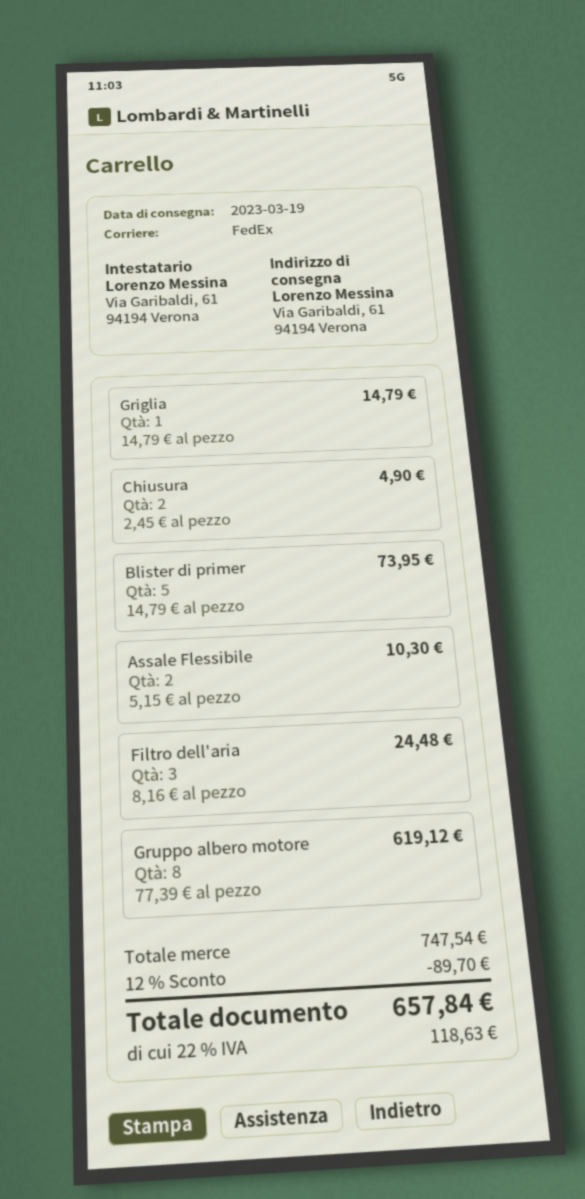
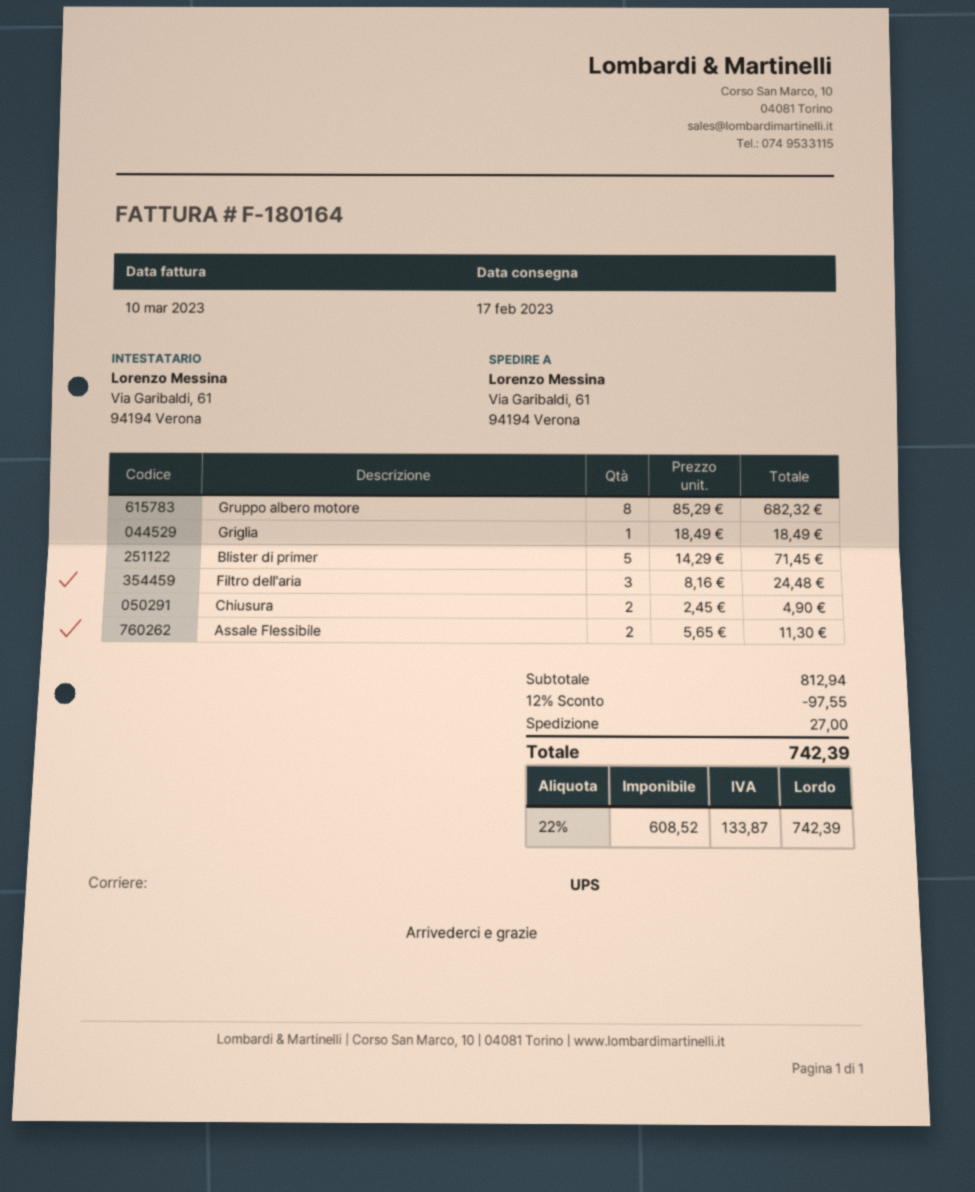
delivery date: 2023-03-19 -> 2023-02-17
shipping method: FedEx -> UPS
Griglia: 1 x 14.79 = 14.79 -> 1 x 18.49 = 18.49
Blister di primer: 5 x 14.79 = 73.95 -> 5 x 14.29 = 71.45
Assale Flessibile: 2 x 5.15 = 10.30 -> 2 x 5.65 = 11.30
Gruppo albero motore: 8 x 77.39 = 619.12 -> 8 x 85.29 = 682.32
subtotal: 747.54 -> 812.94
discount: 12% = 89.70 -> 12% = 97.55
shipping: none -> 27.00
tax: 22% = 118.63 -> 22% = 133.87
total: 657.84 -> 742.39

